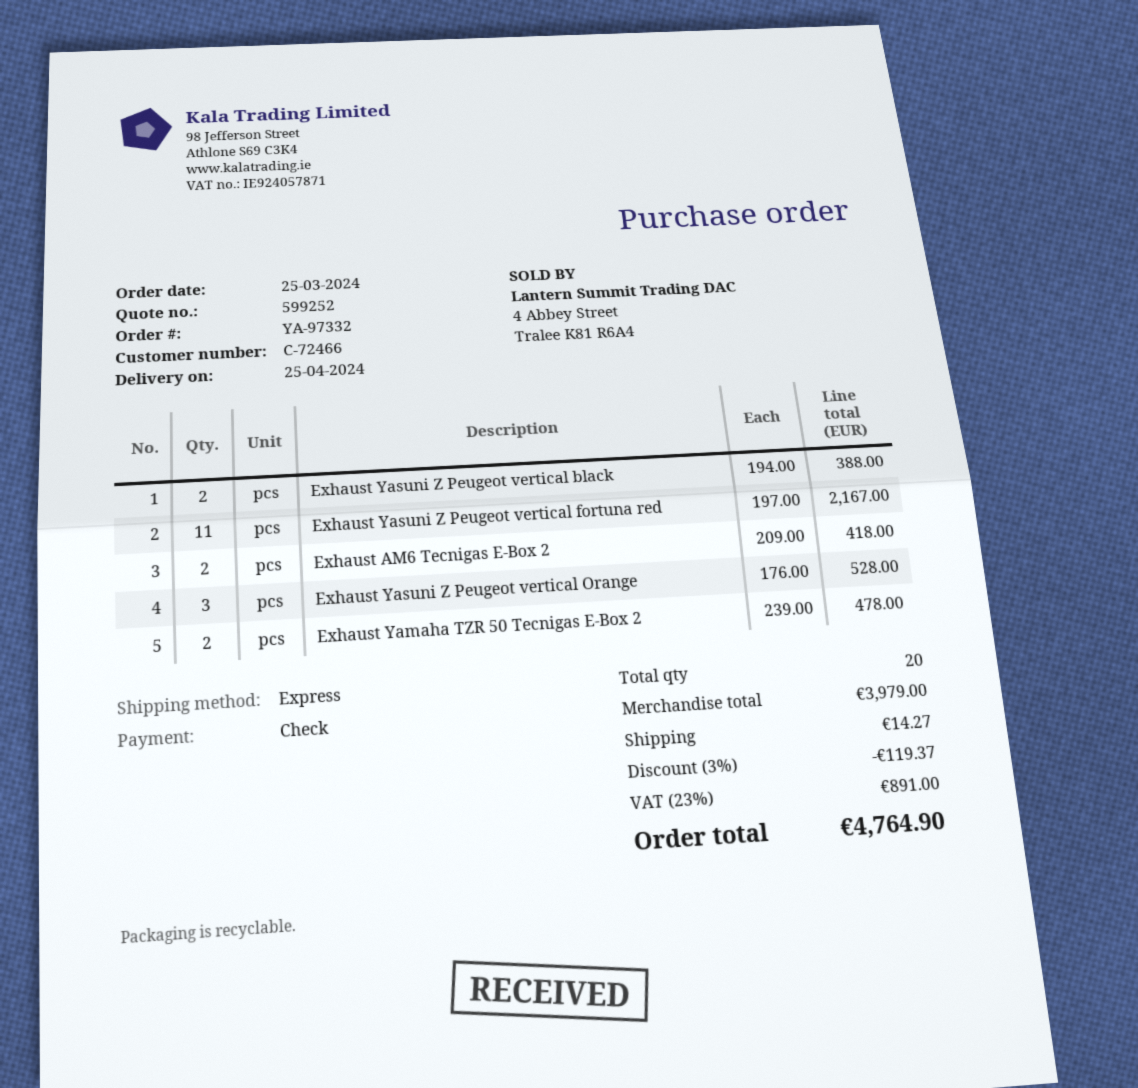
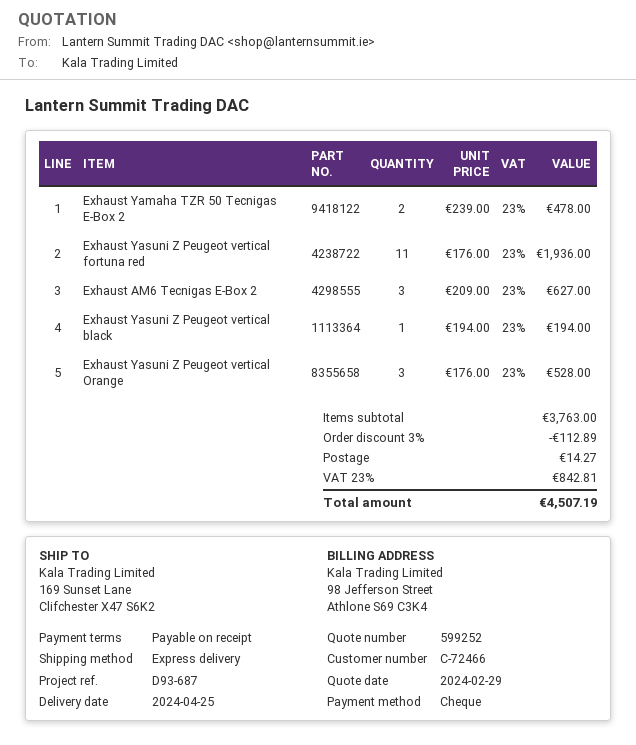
Exhaust Yasuni Z Peugeot vertical black: 2 x 194.00 = 388.00 -> 1 x 194.00 = 194.00
Exhaust Yasuni Z Peugeot vertical fortuna red: 11 x 197.00 = 2167.00 -> 11 x 176.00 = 1936.00
Exhaust AM6 Tecnigas E-Box 2: 2 x 209.00 = 418.00 -> 3 x 209.00 = 627.00
subtotal: 3979.00 -> 3763.00
discount: 3% = 119.37 -> 3% = 112.89
tax: 23% = 891.00 -> 23% = 842.81
total: 4764.90 -> 4507.19

